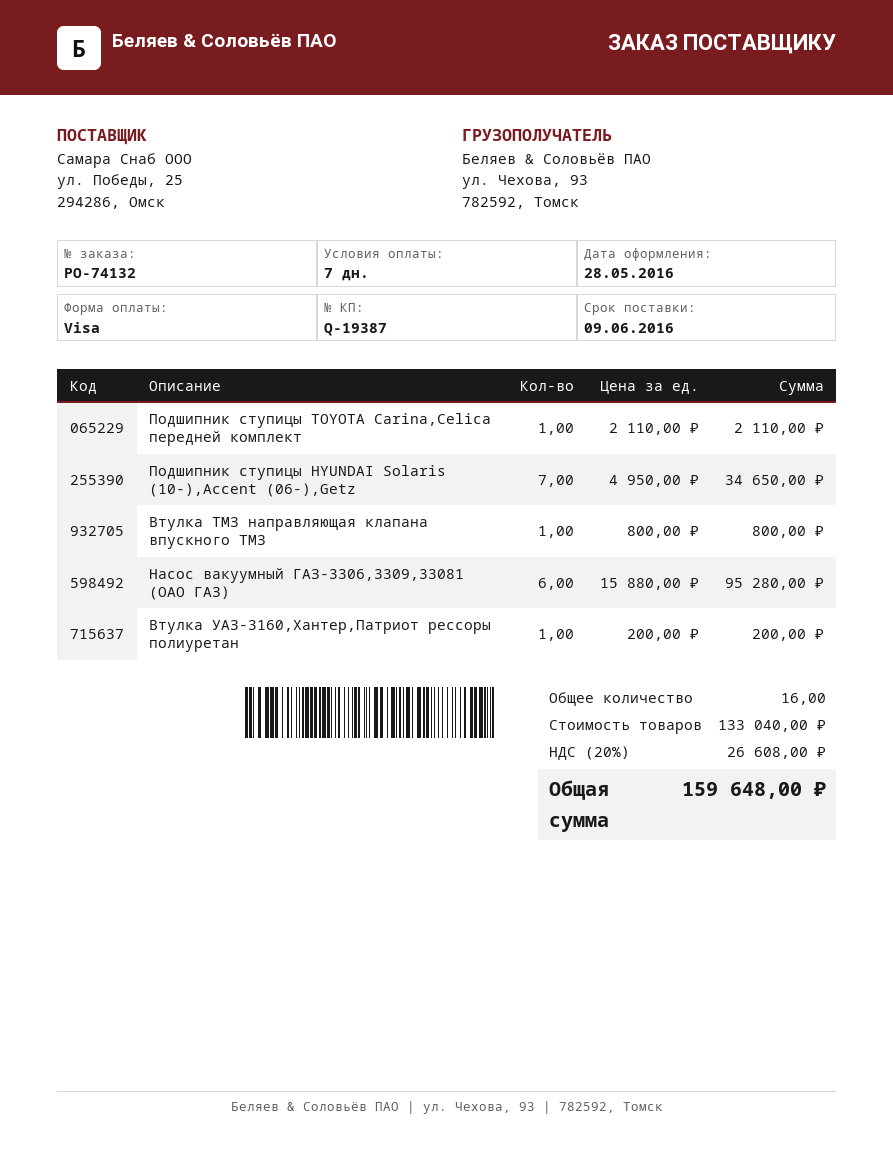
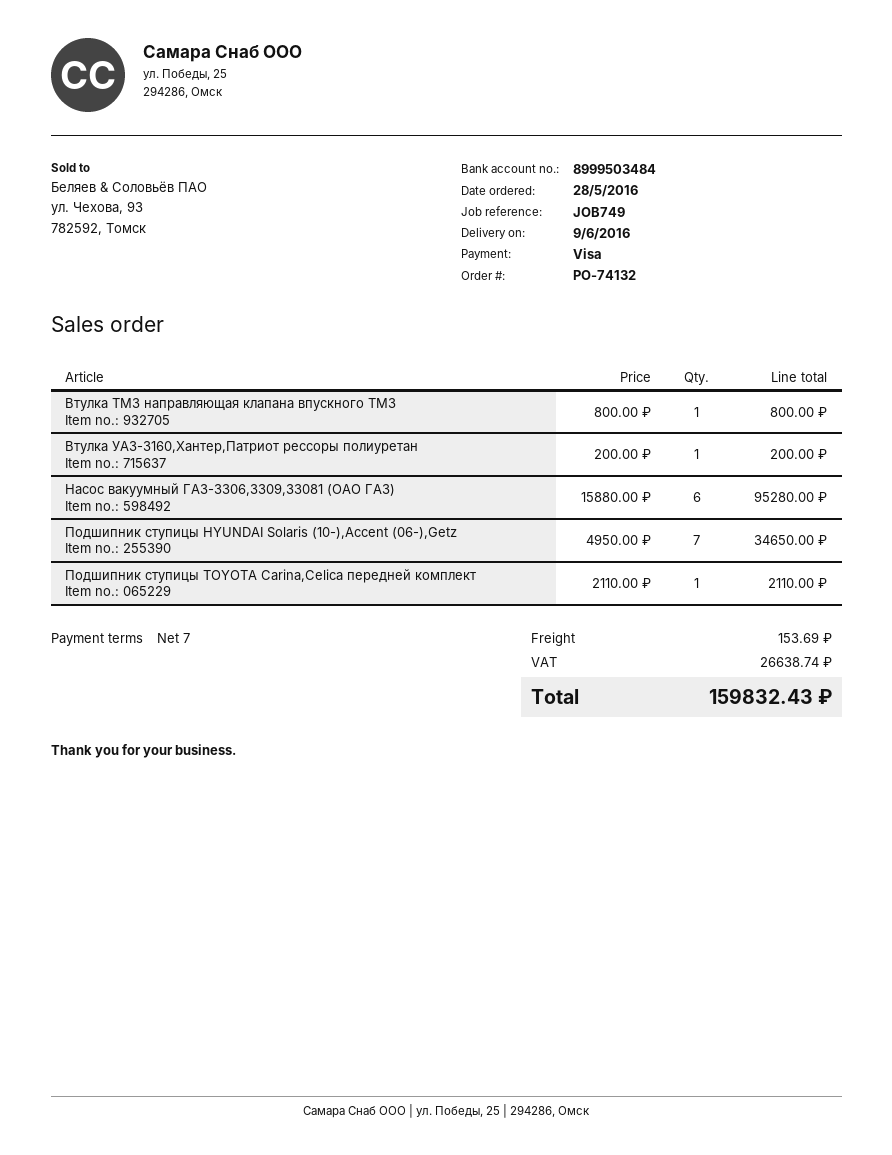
shipping: none -> 153.69
tax: 26608.00 -> 26638.74
total: 159648.00 -> 159832.43

